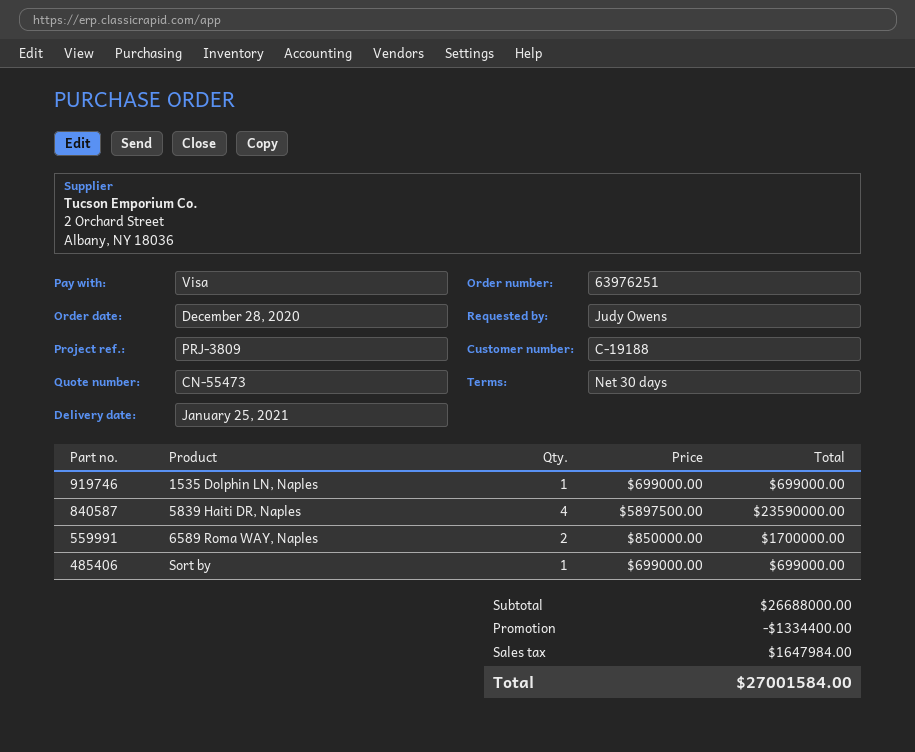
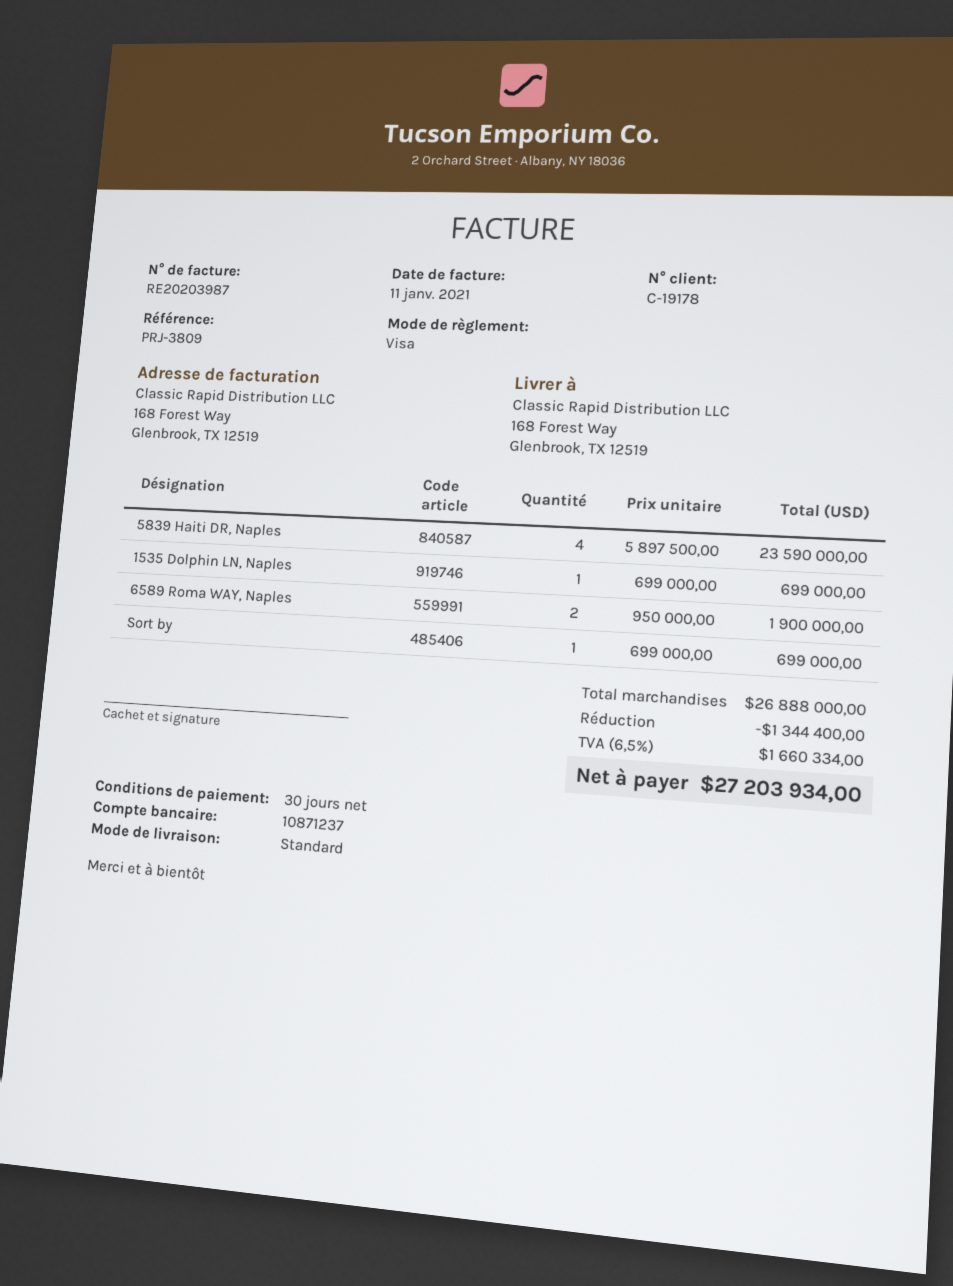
customer number: C-19188 -> C-19178
6589 Roma WAY, Naples: 2 x 850000.00 = 1700000.00 -> 2 x 950000.00 = 1900000.00
subtotal: 26688000.00 -> 26888000.00
discount: 1334400.00 -> 1344400.00
tax: 1647984.00 -> 1660334.00
total: 27001584.00 -> 27203934.00

